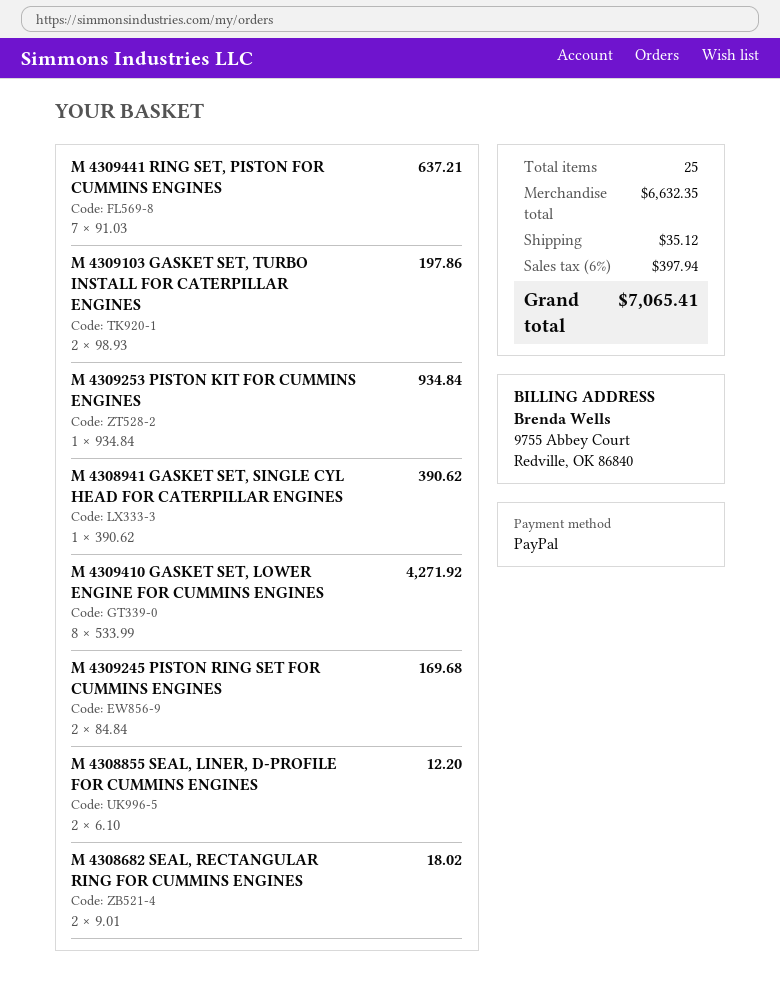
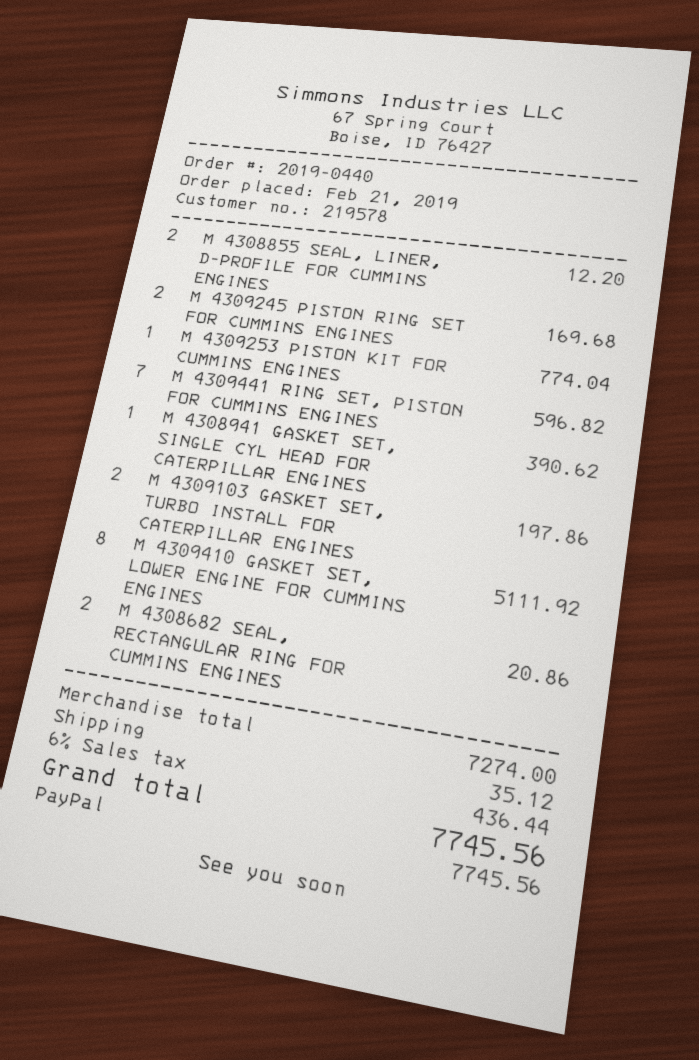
M 4309441 RING SET, PISTON FOR CUMMINS ENGINES: 7 for 637.21 -> 7 for 596.82
M 4309253 PISTON KIT FOR CUMMINS ENGINES: 1 for 934.84 -> 1 for 774.04
M 4309410 GASKET SET, LOWER ENGINE FOR CUMMINS ENGINES: 8 for 4271.92 -> 8 for 5111.92
M 4308682 SEAL, RECTANGULAR RING FOR CUMMINS ENGINES: 2 for 18.02 -> 2 for 20.86
subtotal: 6632.35 -> 7274.00
tax: 6% = 397.94 -> 6% = 436.44
total: 7065.41 -> 7745.56

